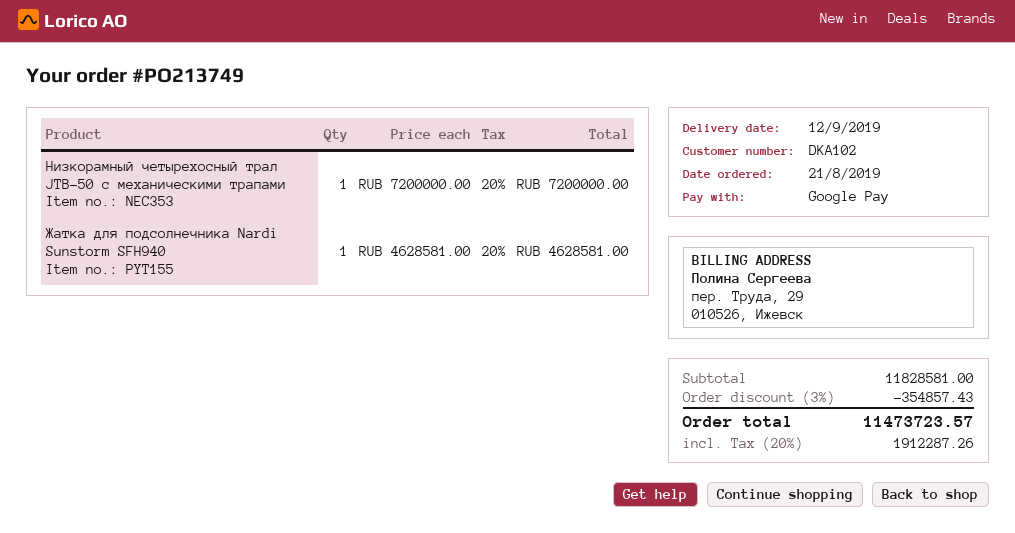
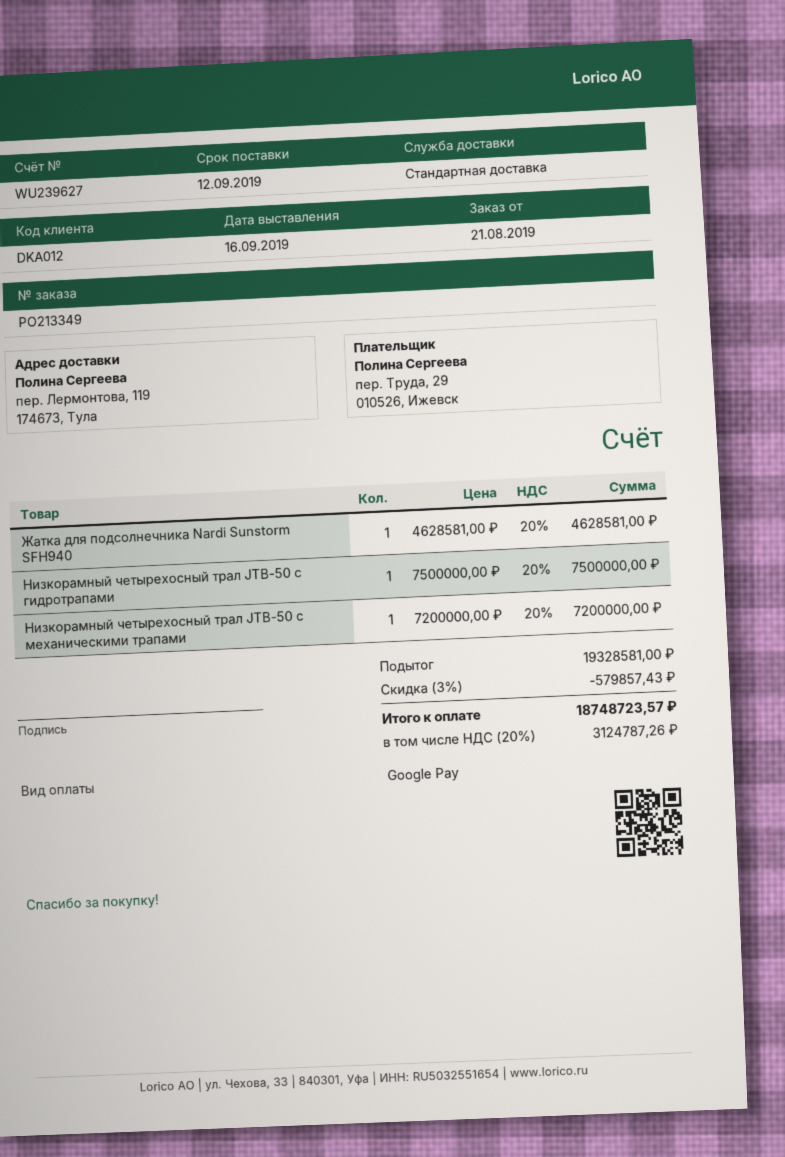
order number: PO213749 -> PO213349
customer number: DKA102 -> DKA012
Низкорамный четырехосный трал JTB-50 с гидротрапами: none -> 1 x 7500000.00 = 7500000.00
subtotal: 11828581.00 -> 19328581.00
discount: 3% = 354857.43 -> 3% = 579857.43
tax: 20% = 1912287.26 -> 20% = 3124787.26
total: 11473723.57 -> 18748723.57

